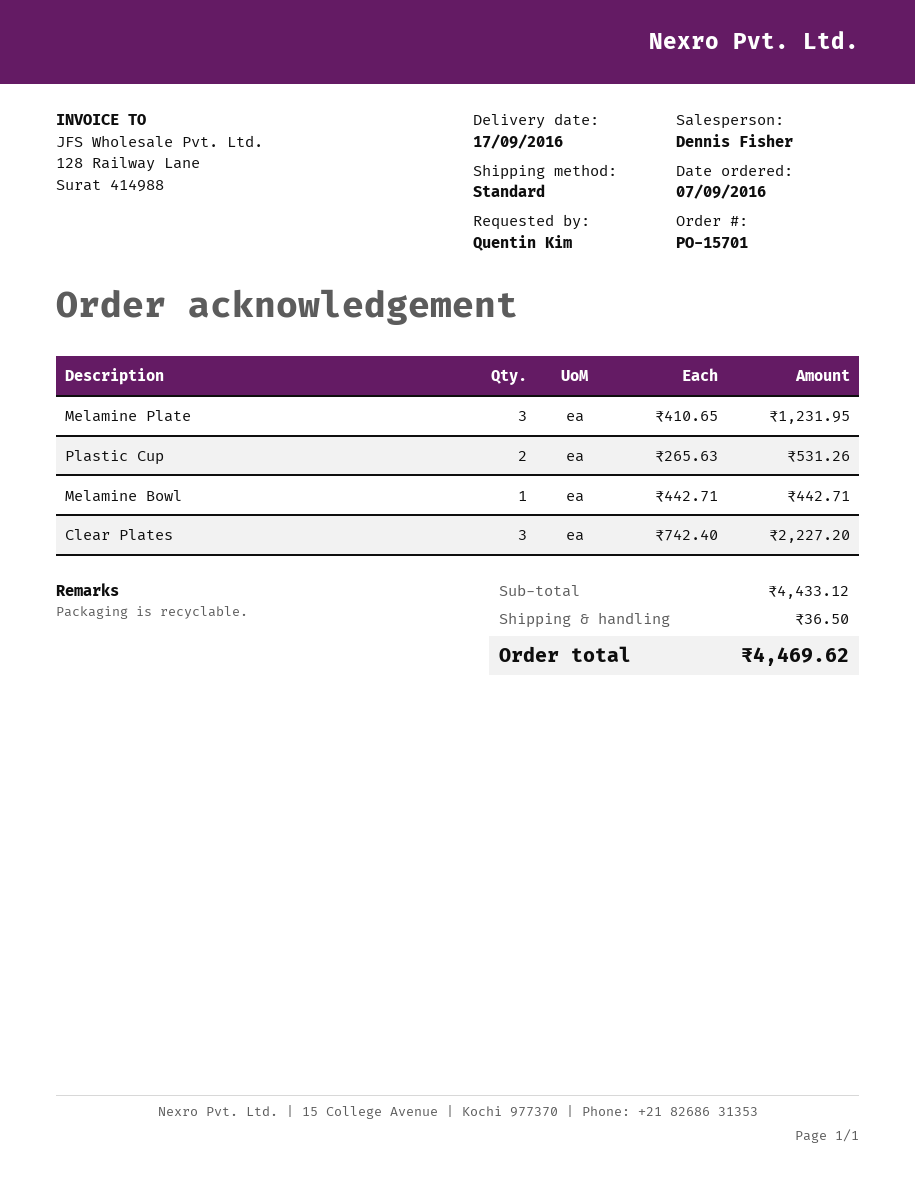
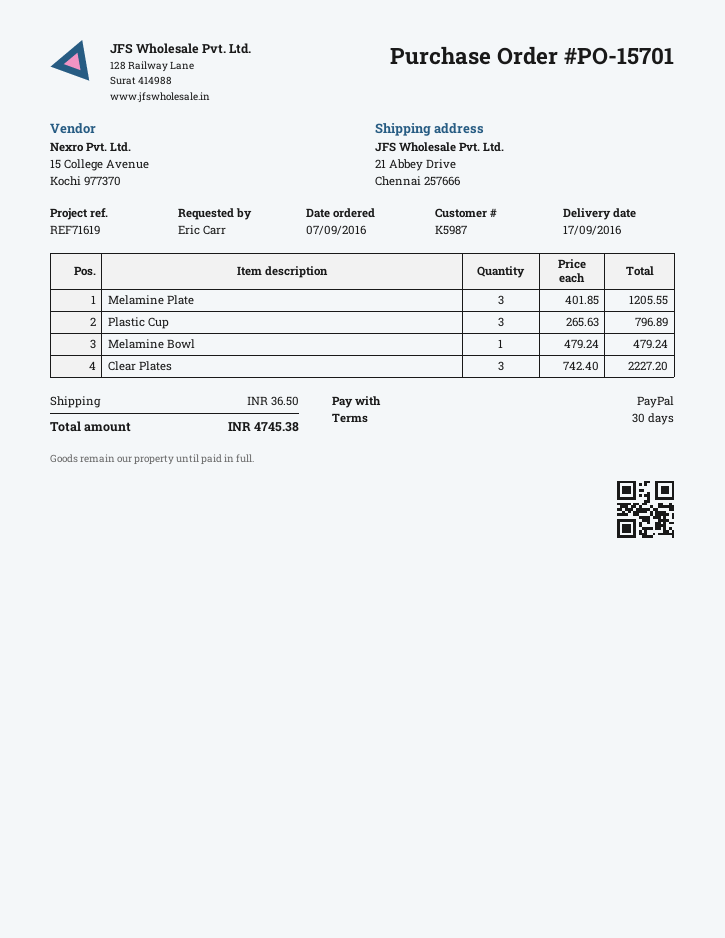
ordered by: Quentin Kim -> Eric Carr
Melamine Plate: 3 x 410.65 = 1231.95 -> 3 x 401.85 = 1205.55
Plastic Cup: 2 x 265.63 = 531.26 -> 3 x 265.63 = 796.89
Melamine Bowl: 1 x 442.71 = 442.71 -> 1 x 479.24 = 479.24
total: 4469.62 -> 4745.38

